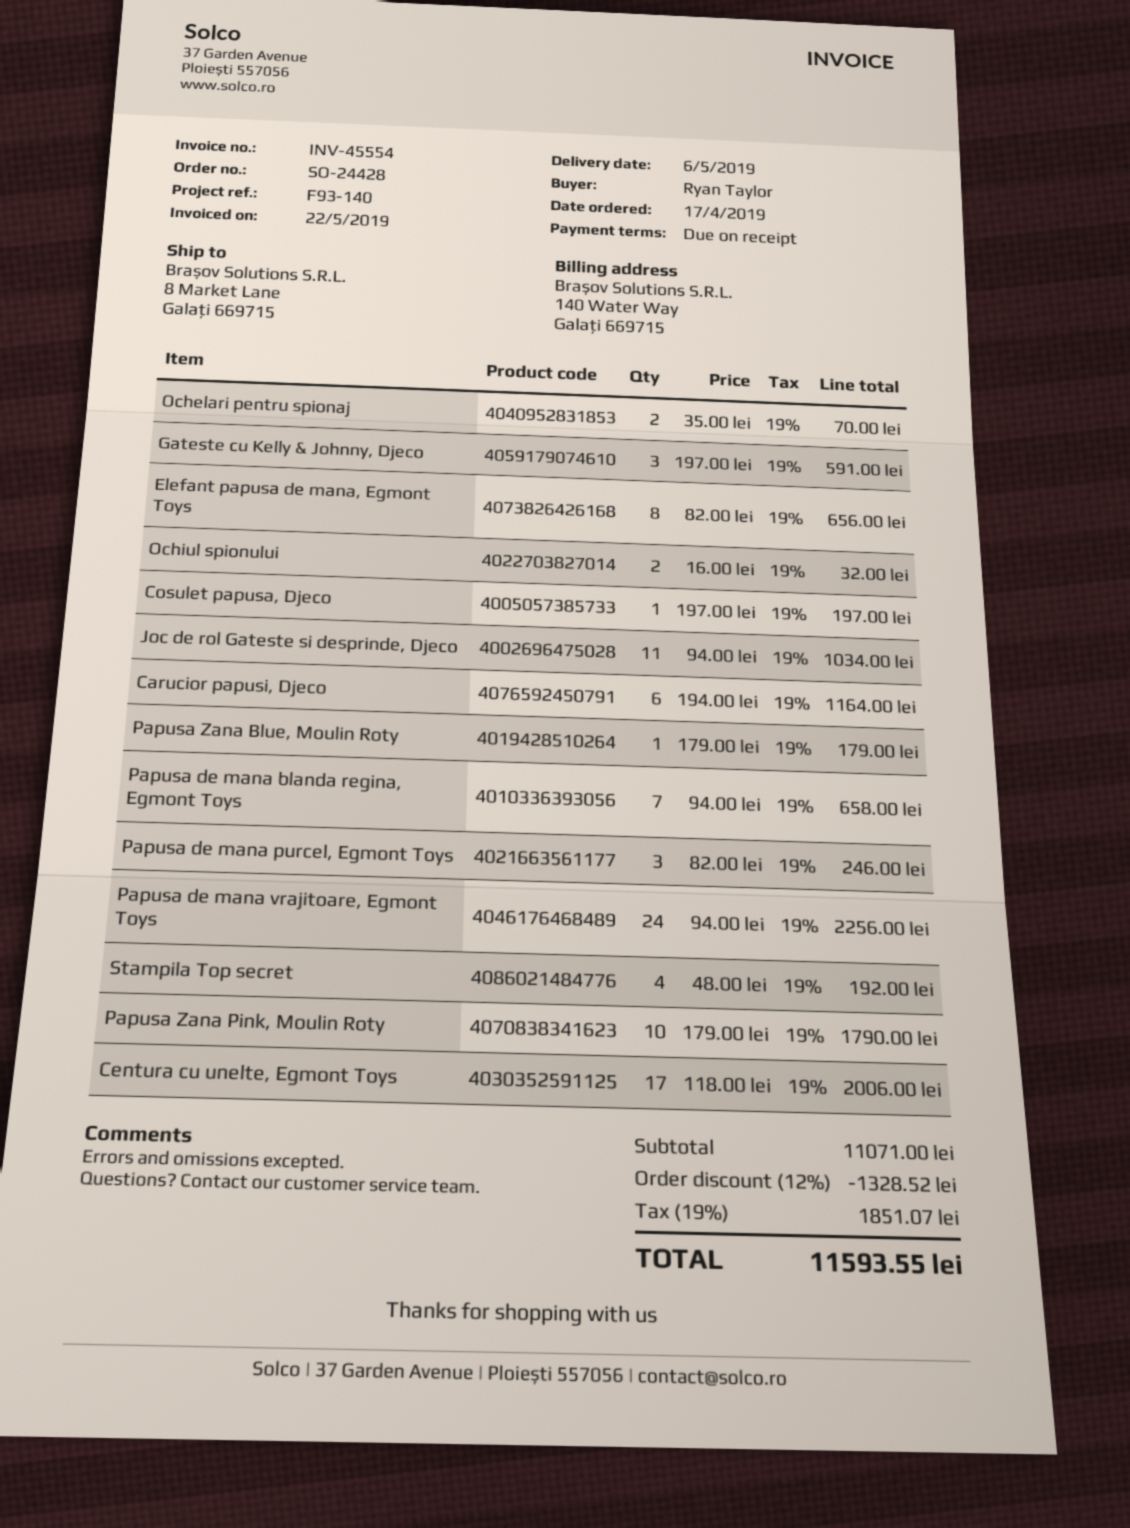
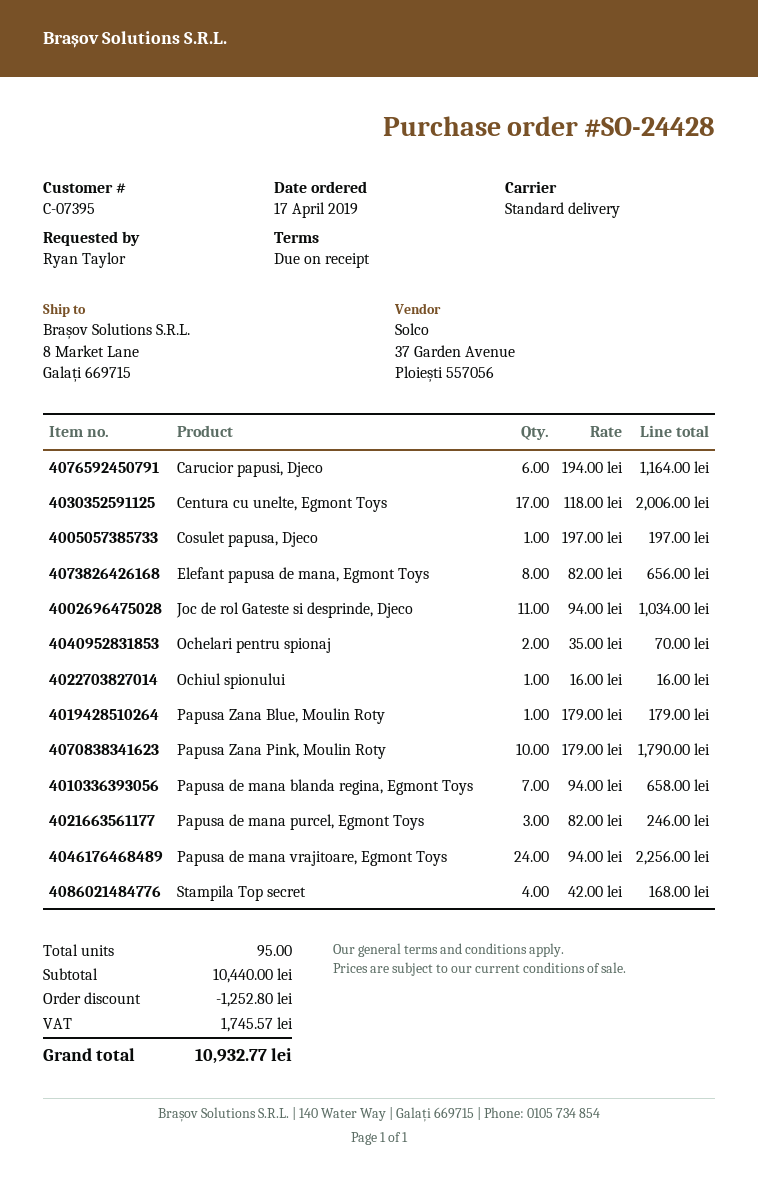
Gateste cu Kelly & Johnny, Djeco: 3 x 197.00 = 591.00 -> none
Ochiul spionului: 2 x 16.00 = 32.00 -> 1 x 16.00 = 16.00
Stampila Top secret: 4 x 48.00 = 192.00 -> 4 x 42.00 = 168.00
subtotal: 11071.00 -> 10440.00
discount: 1328.52 -> 1252.80
tax: 1851.07 -> 1745.57
total: 11593.55 -> 10932.77

